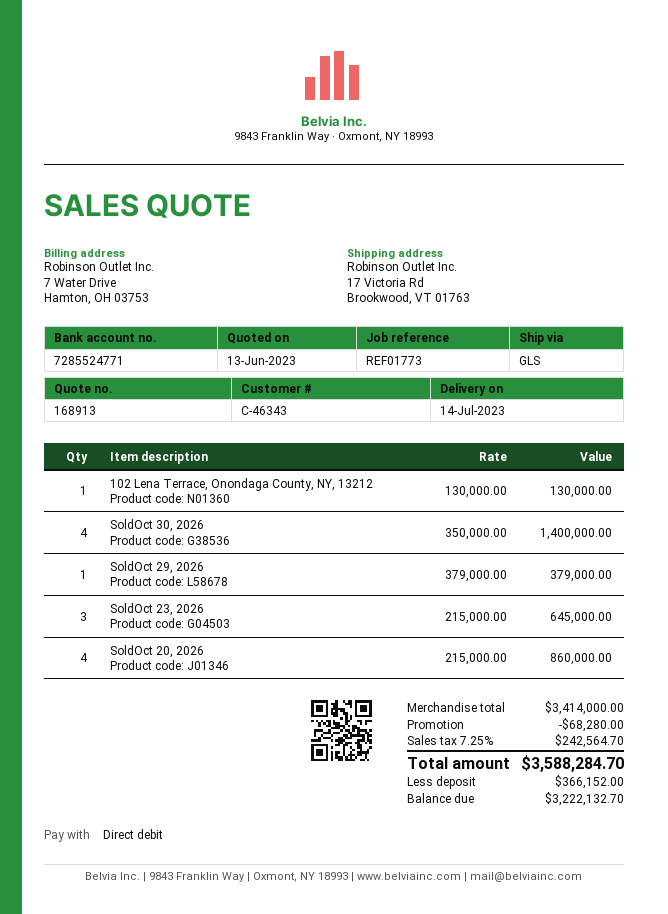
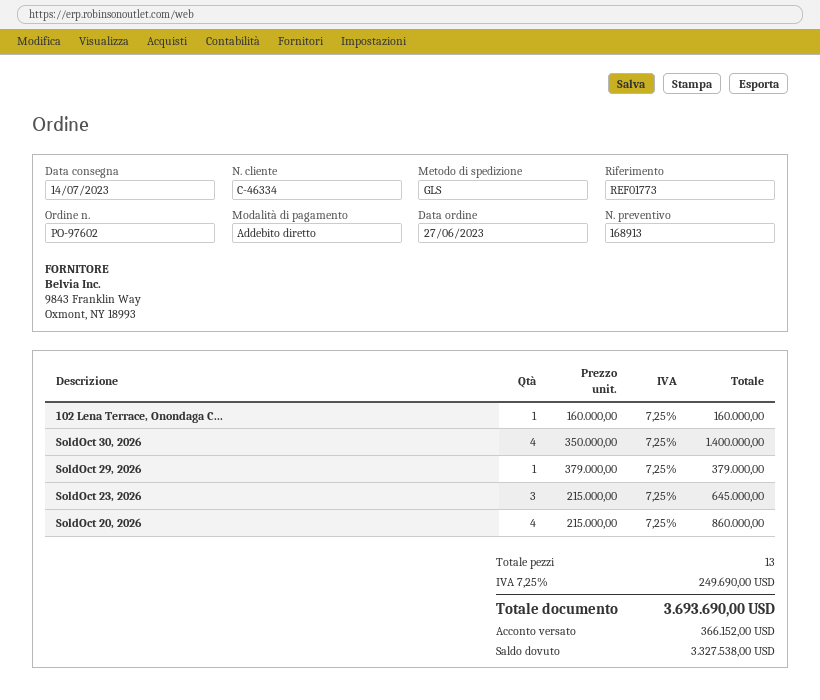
customer number: C-46343 -> C-46334
102 Lena Terrace, Onondaga County, NY, 13212: 1 x 130000.00 = 130000.00 -> 1 x 160000.00 = 160000.00
discount: 68280.00 -> none
tax: 7.25% = 242564.70 -> 7.25% = 249690.00
total: 3588284.70 -> 3693690.00
balance: 3222132.70 -> 3327538.00

